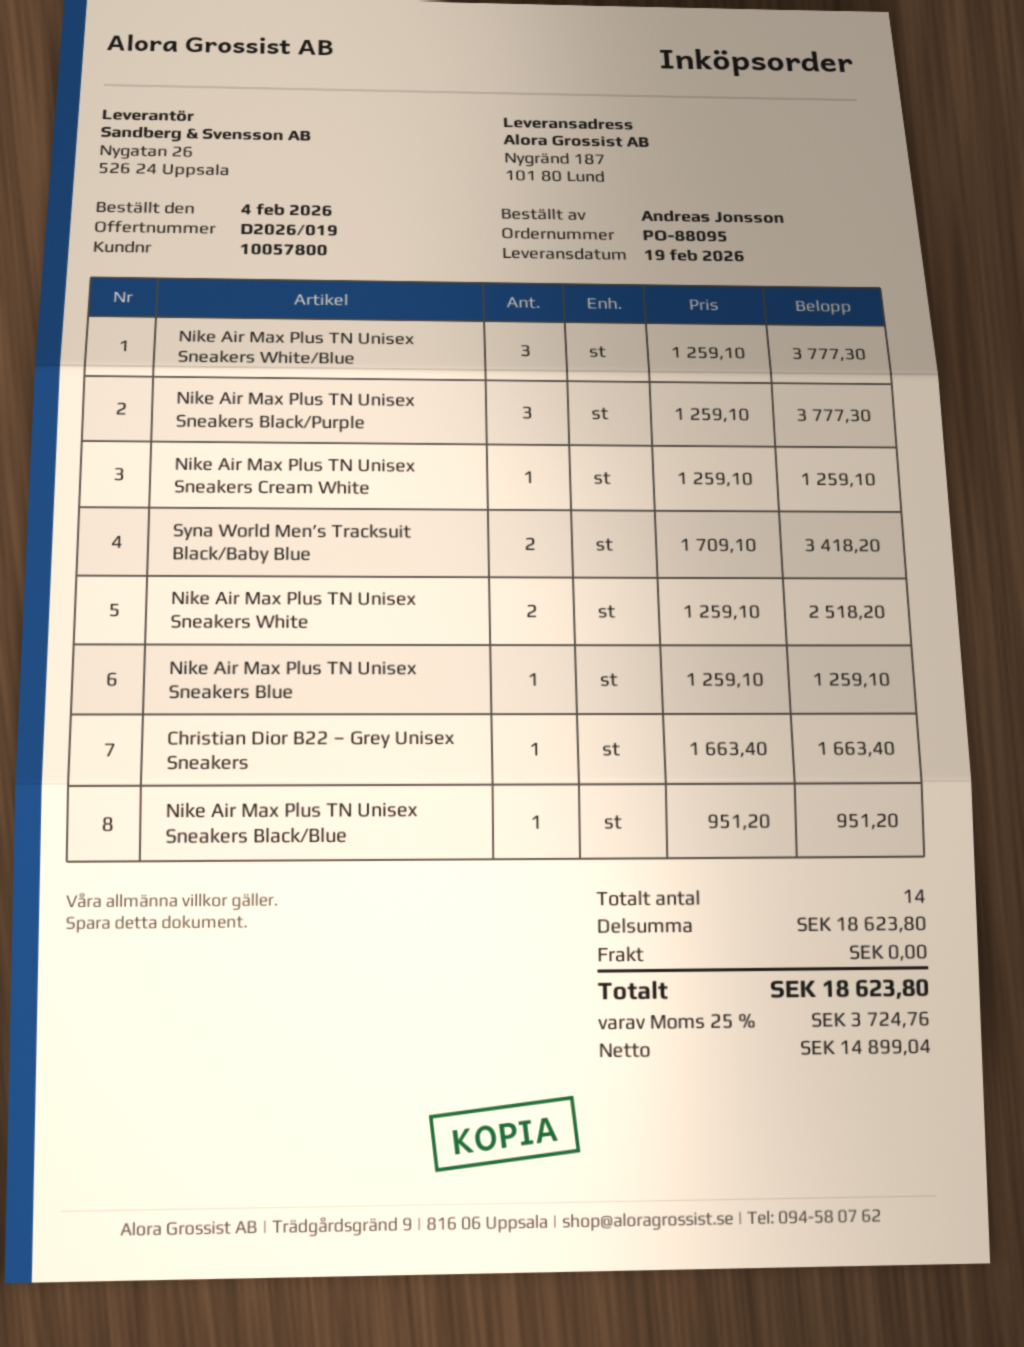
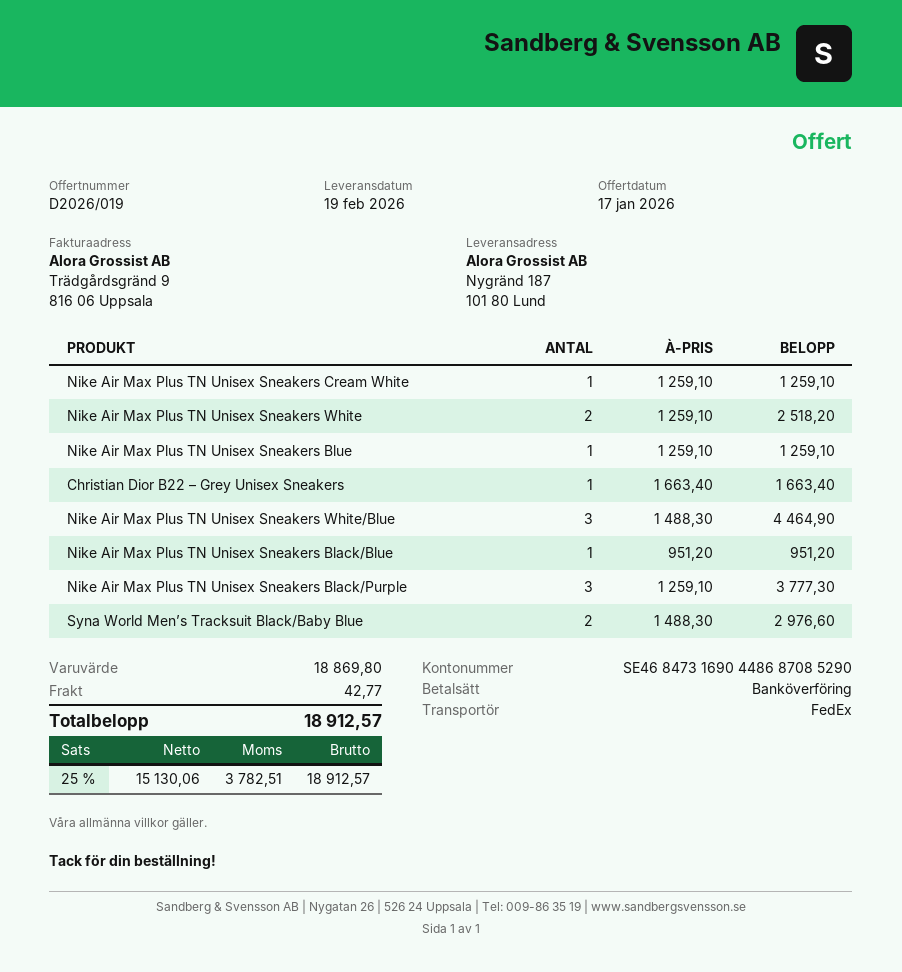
Nike Air Max Plus TN Unisex Sneakers White/Blue: 3 x 1259.10 = 3777.30 -> 3 x 1488.30 = 4464.90
Syna World Men’s Tracksuit Black/Baby Blue: 2 x 1709.10 = 3418.20 -> 2 x 1488.30 = 2976.60
subtotal: 18623.80 -> 18869.80
shipping: 0.00 -> 42.77
net: 14899.04 -> 15130.06
tax: 25% = 3724.76 -> 25% = 3782.51
total: 18623.80 -> 18912.57

